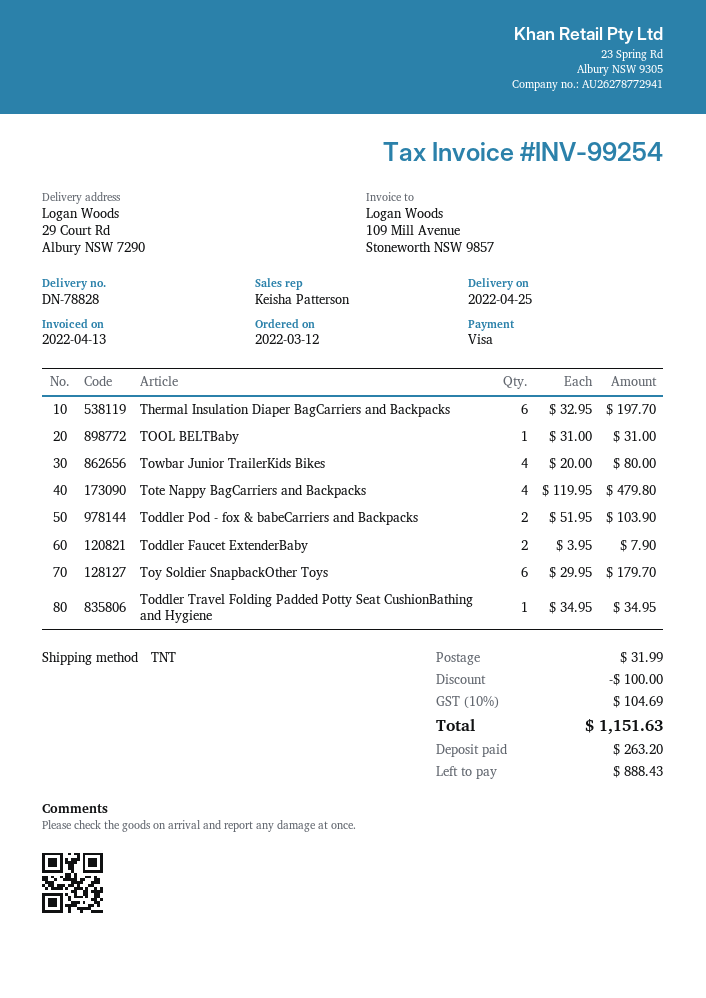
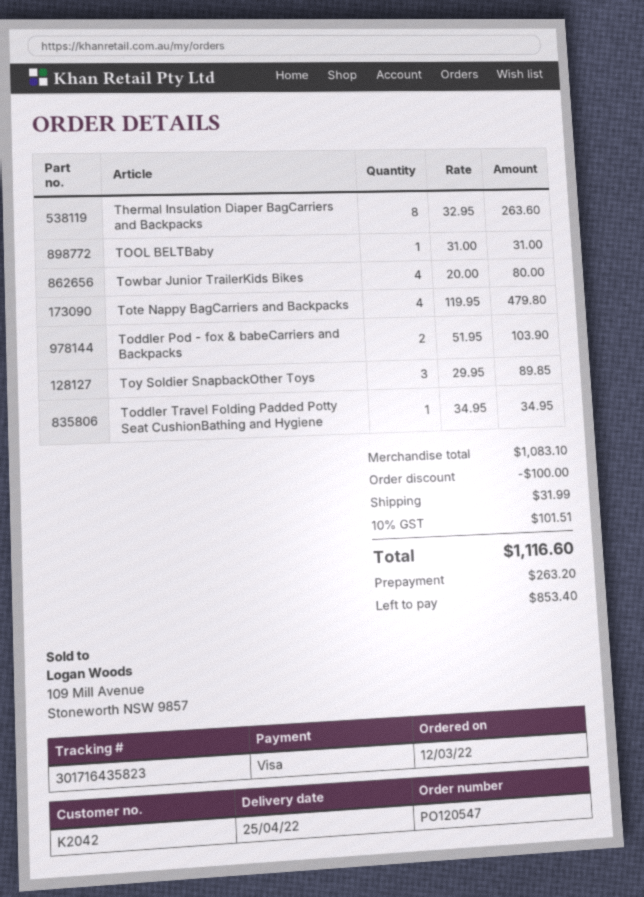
Thermal Insulation Diaper BagCarriers and Backpacks: 6 x 32.95 = 197.70 -> 8 x 32.95 = 263.60
Toddler Faucet ExtenderBaby: 2 x 3.95 = 7.90 -> none
Toy Soldier SnapbackOther Toys: 6 x 29.95 = 179.70 -> 3 x 29.95 = 89.85
tax: 10% = 104.69 -> 10% = 101.51
total: 1151.63 -> 1116.60
balance: 888.43 -> 853.40

